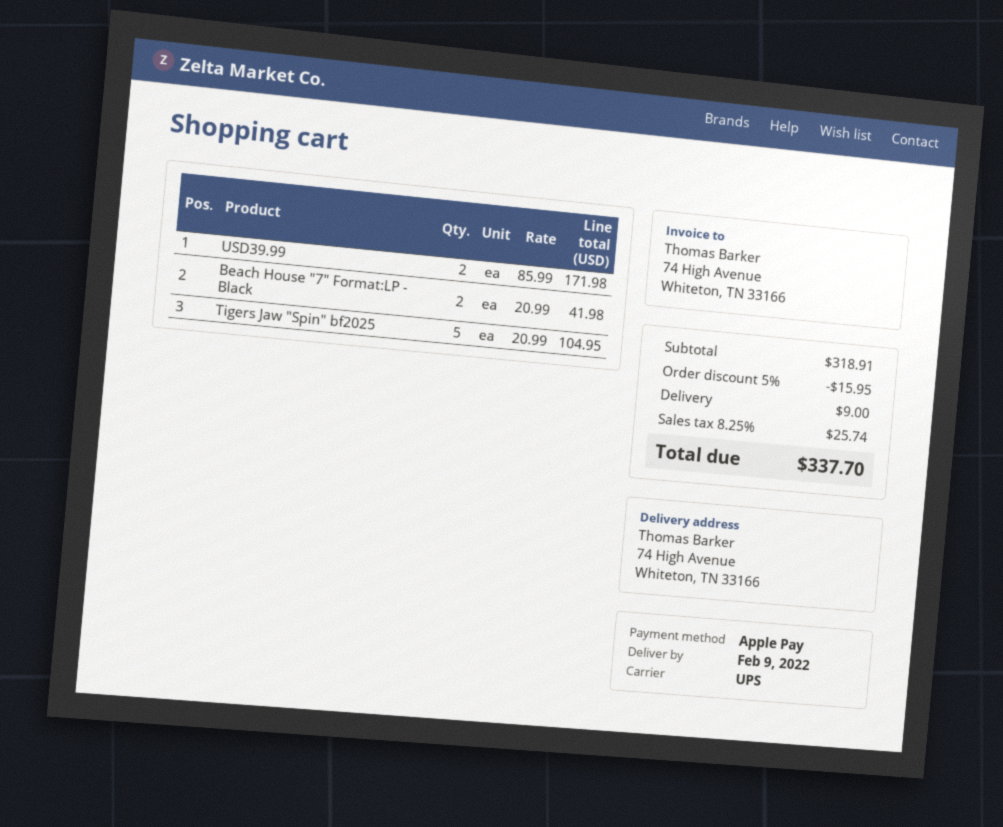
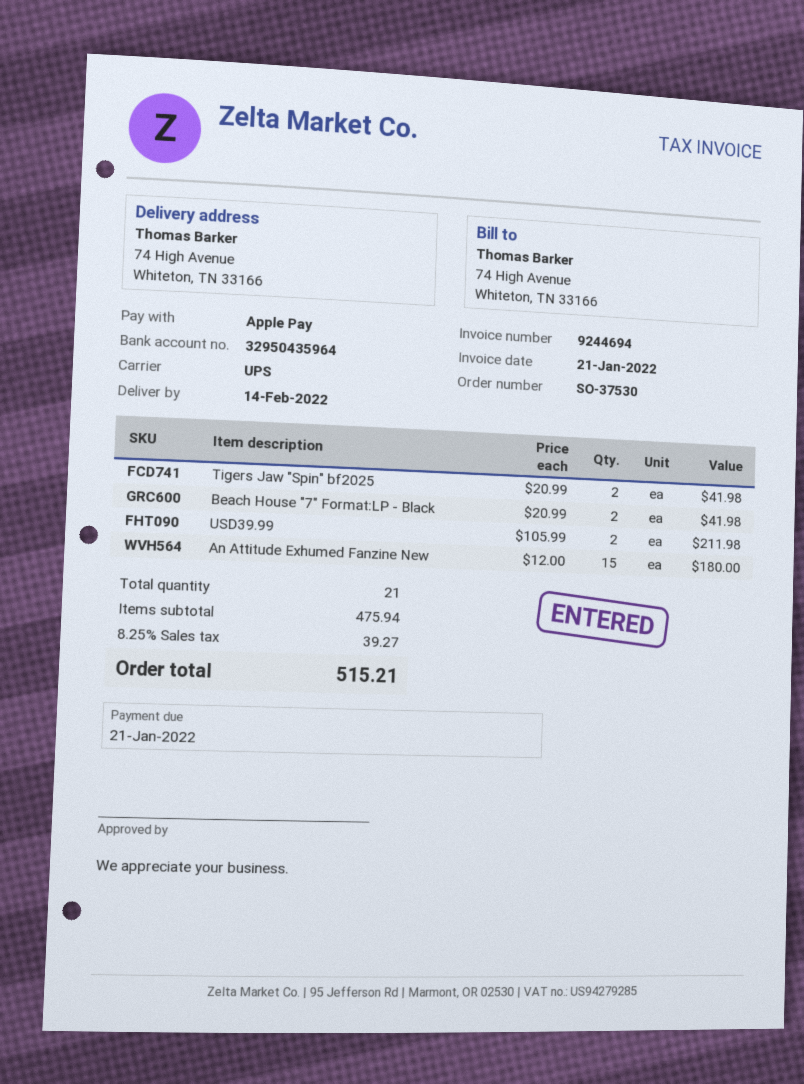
delivery date: 2022-02-09 -> 2022-02-14
USD39.99: 2 x 85.99 = 171.98 -> 2 x 105.99 = 211.98
Tigers Jaw "Spin" bf2025: 5 x 20.99 = 104.95 -> 2 x 20.99 = 41.98
An Attitude Exhumed Fanzine New: none -> 15 x 12.00 = 180.00
subtotal: 318.91 -> 475.94
discount: 5% = 15.95 -> none
shipping: 9.00 -> none
tax: 8.25% = 25.74 -> 8.25% = 39.27
total: 337.70 -> 515.21

